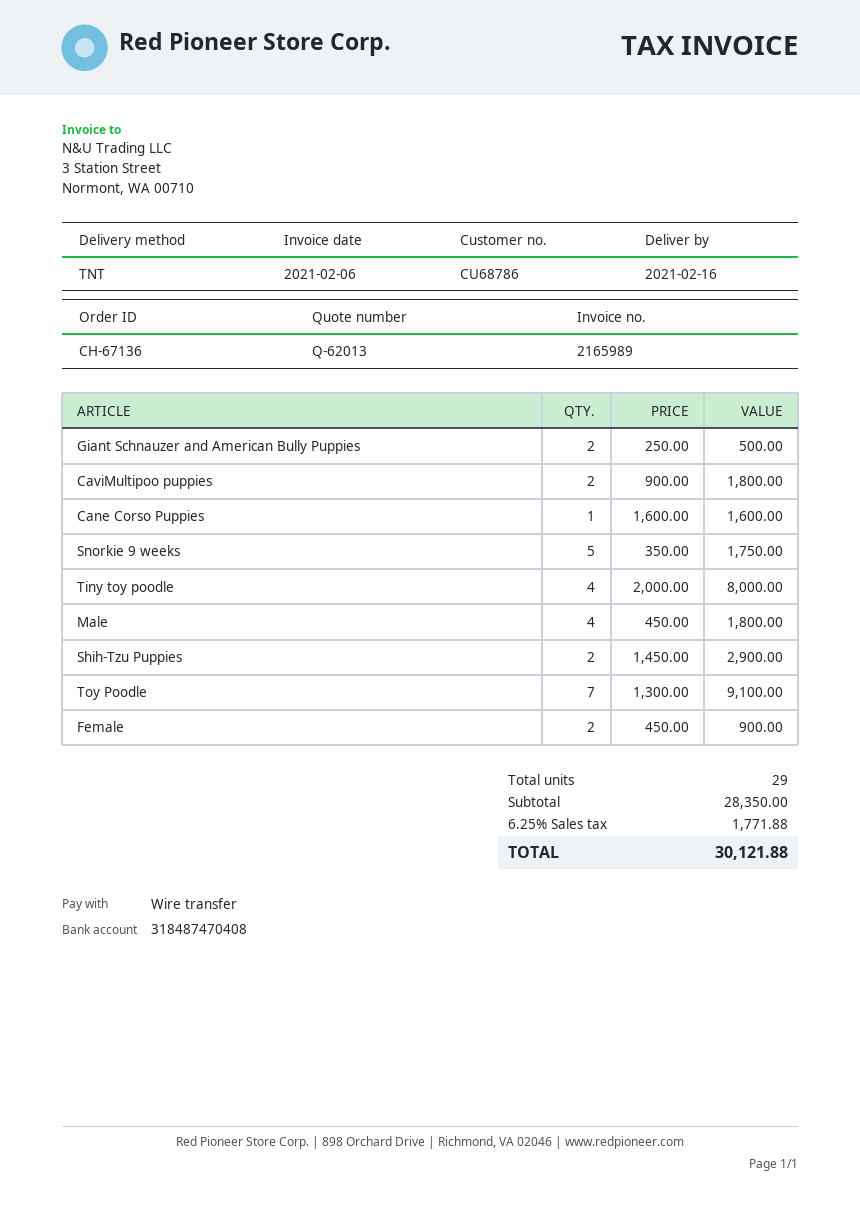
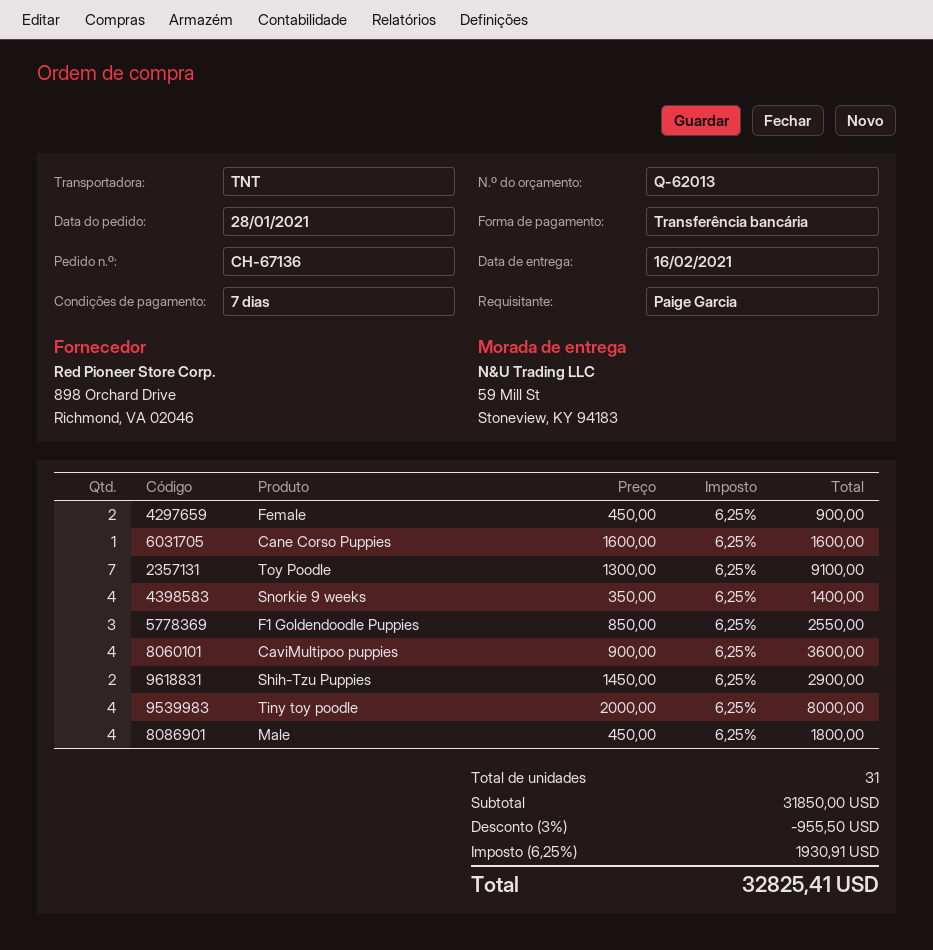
Giant Schnauzer and American Bully Puppies: 2 x 250.00 = 500.00 -> none
CaviMultipoo puppies: 2 x 900.00 = 1800.00 -> 4 x 900.00 = 3600.00
Snorkie 9 weeks: 5 x 350.00 = 1750.00 -> 4 x 350.00 = 1400.00
F1 Goldendoodle Puppies: none -> 3 x 850.00 = 2550.00
total quantity: 29 -> 31
subtotal: 28350.00 -> 31850.00
discount: none -> 3% = 955.50
tax: 6.25% = 1771.88 -> 6.25% = 1930.91
total: 30121.88 -> 32825.41

